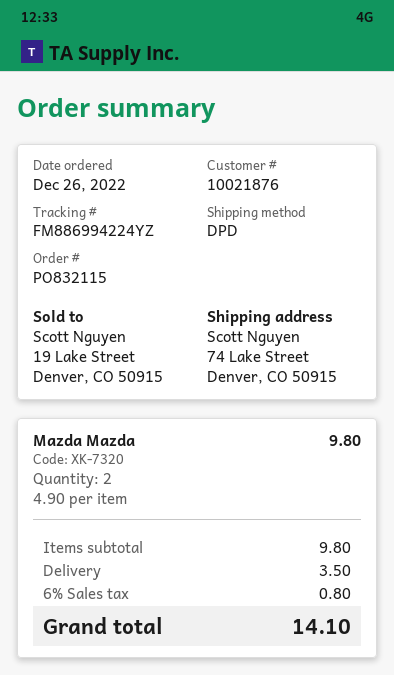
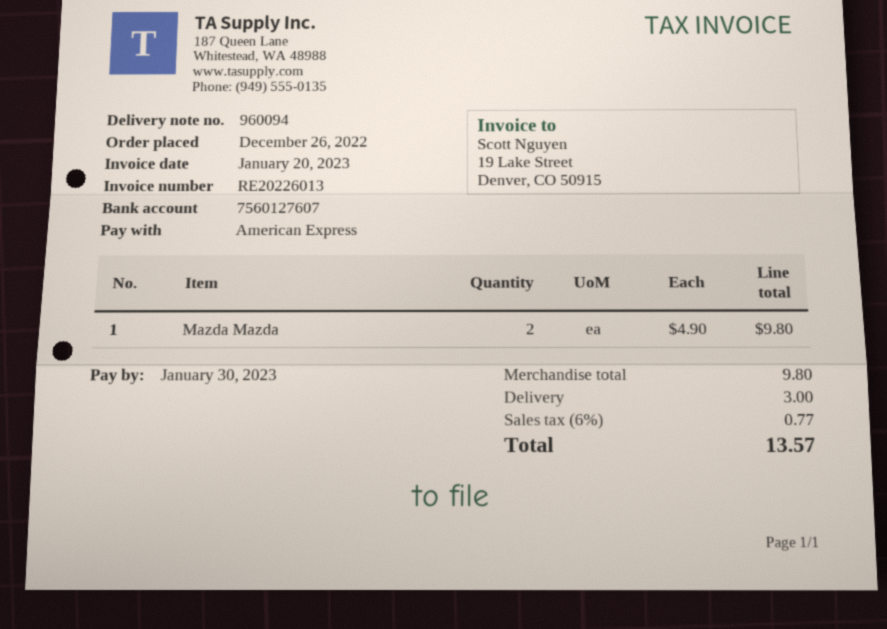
shipping: 3.50 -> 3.00
tax: 6% = 0.80 -> 6% = 0.77
total: 14.10 -> 13.57

